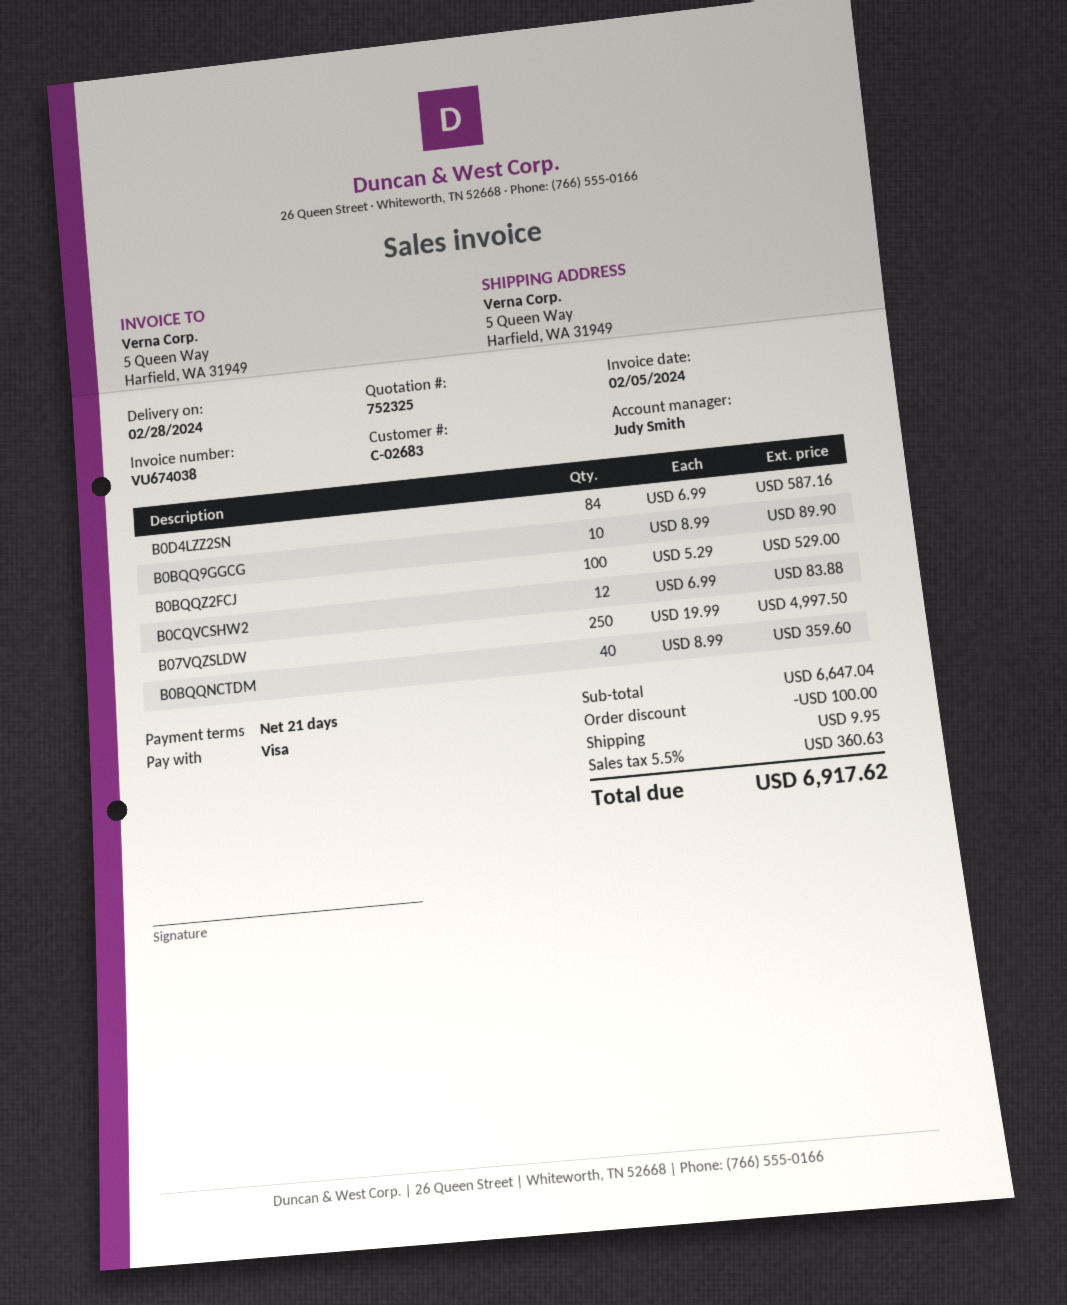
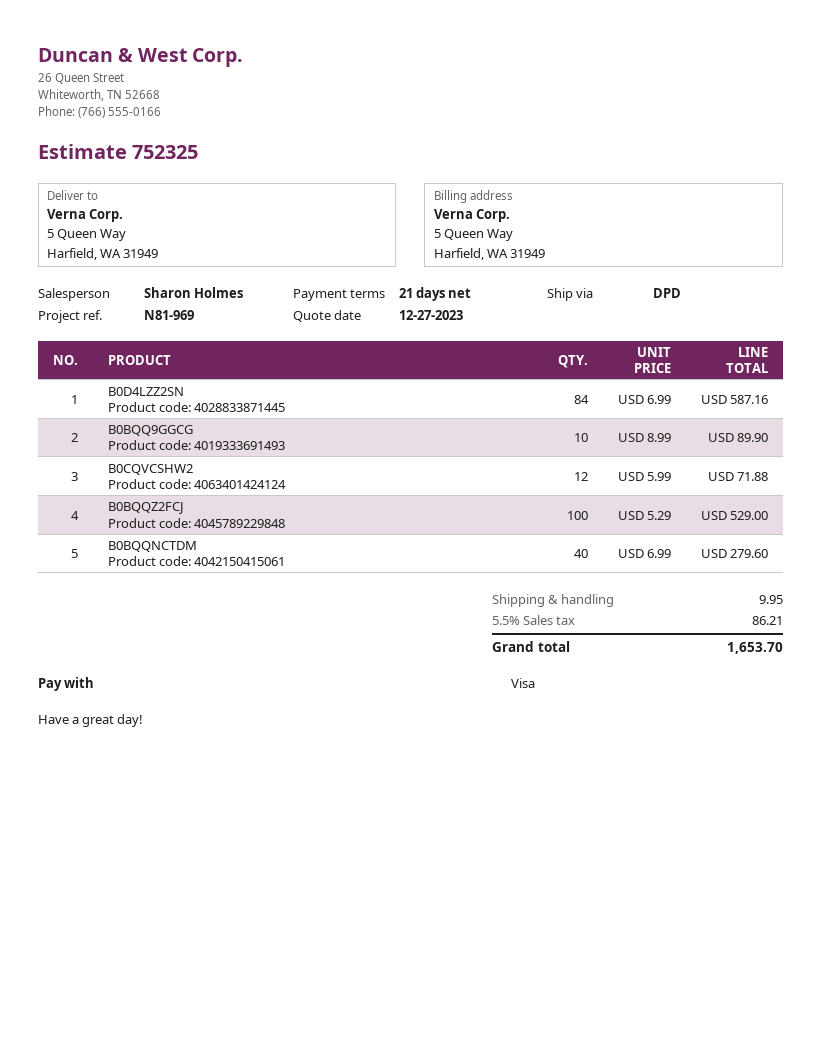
sales rep: Judy Smith -> Sharon Holmes
B0CQVCSHW2: 12 x 6.99 = 83.88 -> 12 x 5.99 = 71.88
B07VQZSLDW: 250 x 19.99 = 4997.50 -> none
B0BQQNCTDM: 40 x 8.99 = 359.60 -> 40 x 6.99 = 279.60
discount: 100.00 -> none
tax: 5.5% = 360.63 -> 5.5% = 86.21
total: 6917.62 -> 1653.70

